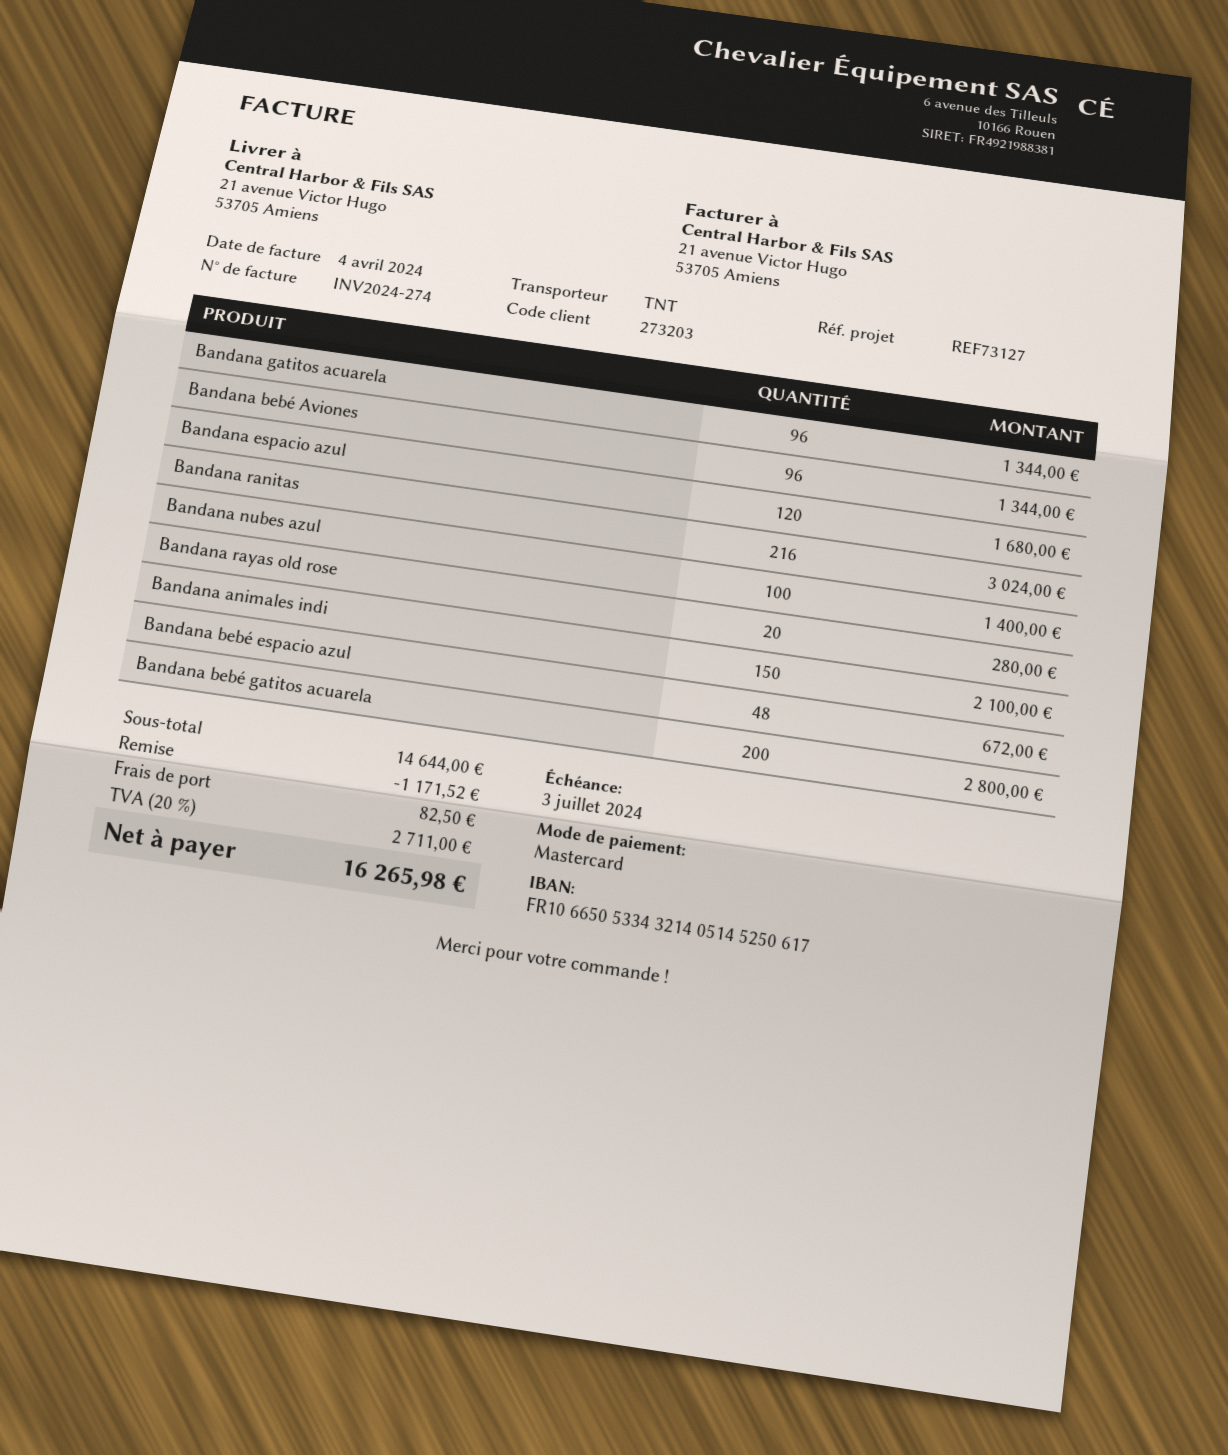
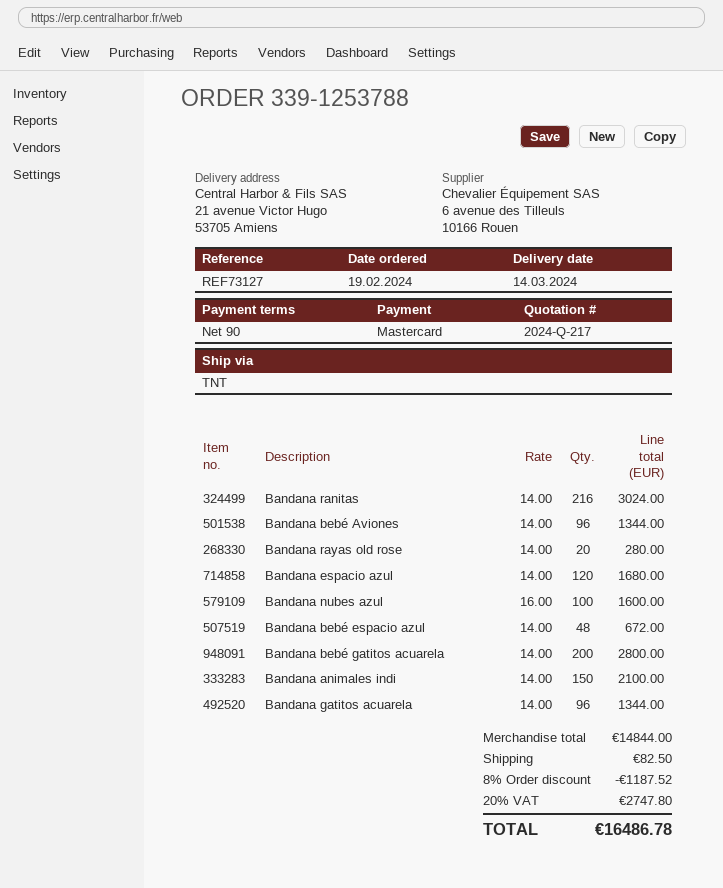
Bandana nubes azul: 100 for 1400.00 -> 100 for 1600.00
subtotal: 14644.00 -> 14844.00
discount: 1171.52 -> 1187.52
tax: 20% = 2711.00 -> 20% = 2747.80
total: 16265.98 -> 16486.78

